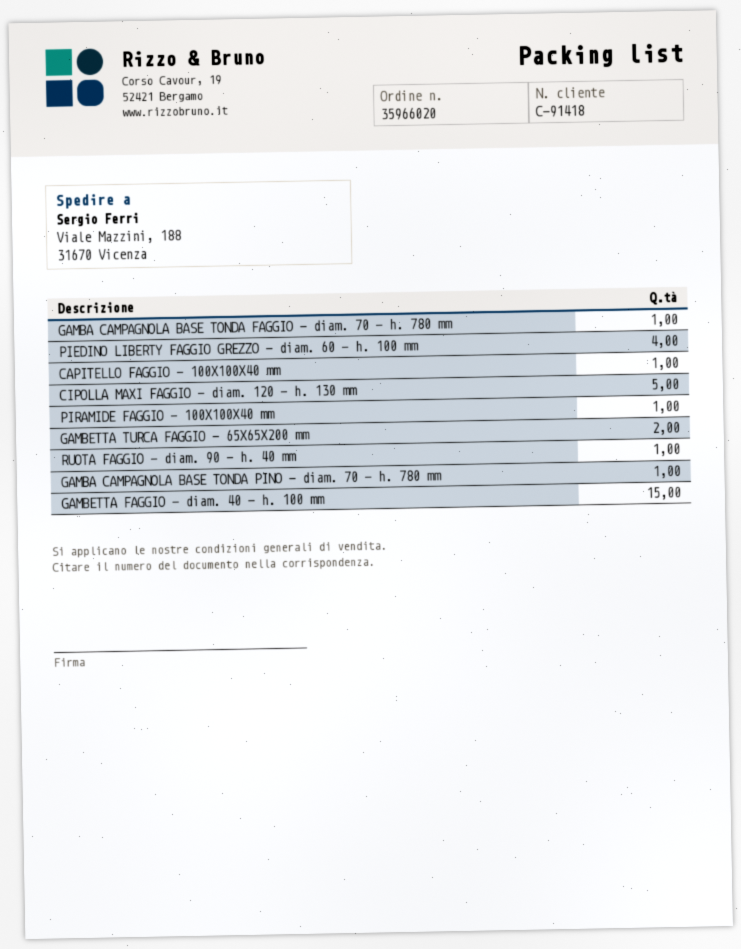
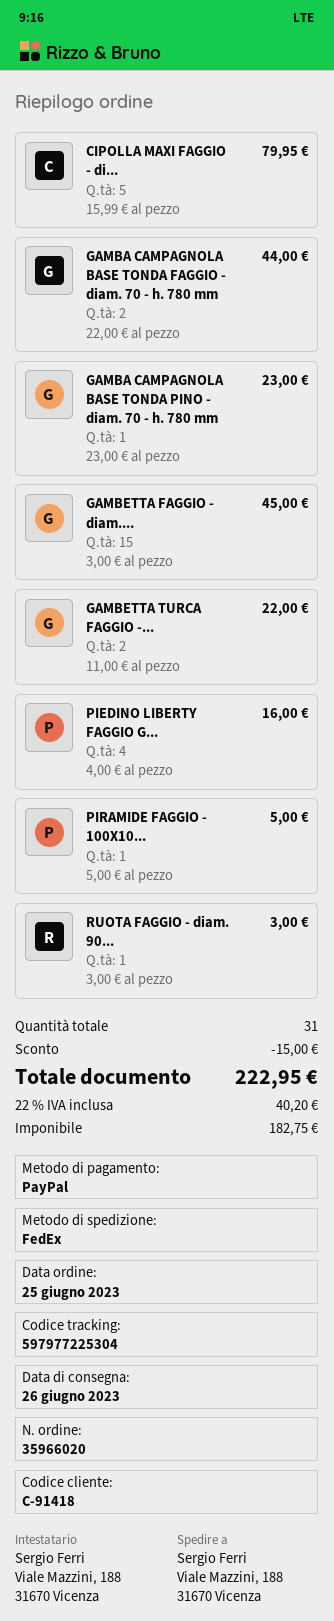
GAMBA CAMPAGNOLA BASE TONDA FAGGIO - diam. 70 - h. 780 mm: 1 -> 2
CAPITELLO FAGGIO - 100X100X40 mm: 1 -> none

